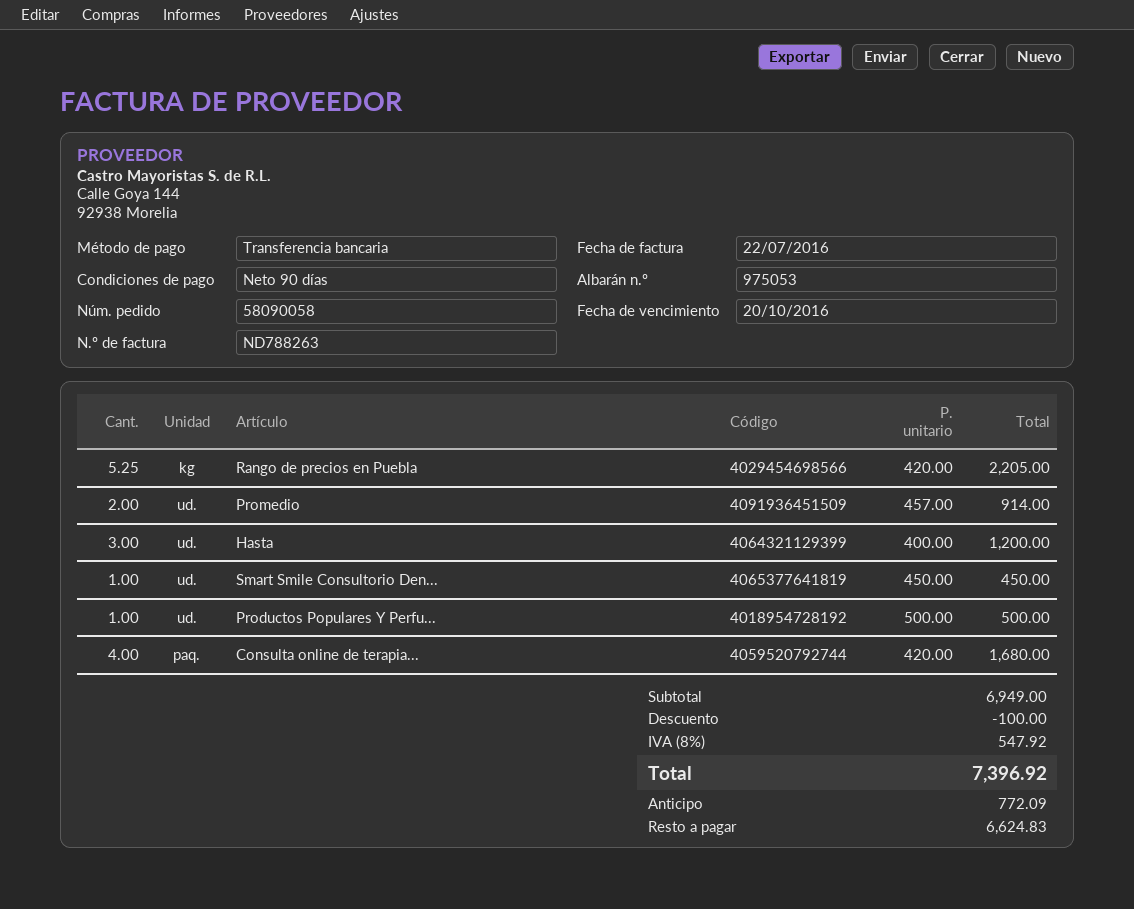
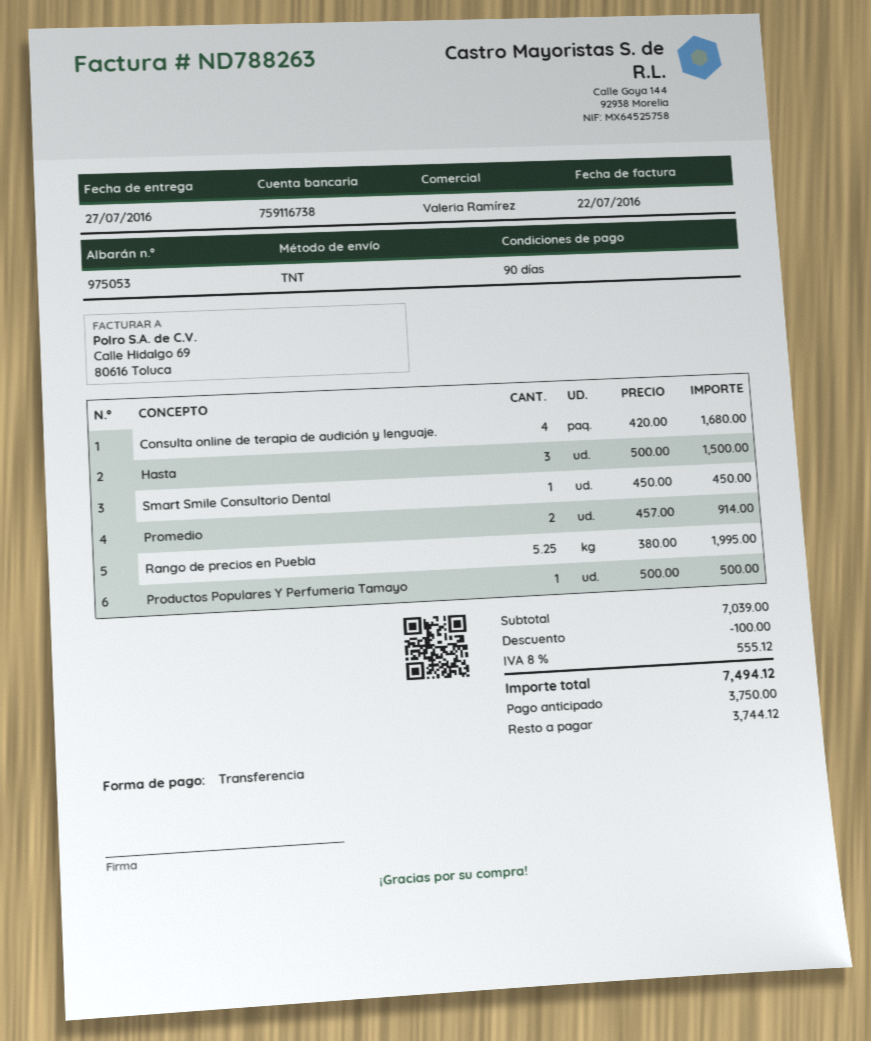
Rango de precios en Puebla: 5.25 x 420.00 = 2205.00 -> 5.25 x 380.00 = 1995.00
Hasta: 3 x 400.00 = 1200.00 -> 3 x 500.00 = 1500.00
subtotal: 6949.00 -> 7039.00
tax: 8% = 547.92 -> 8% = 555.12
total: 7396.92 -> 7494.12
deposit: 772.09 -> 3750.00
balance: 6624.83 -> 3744.12

